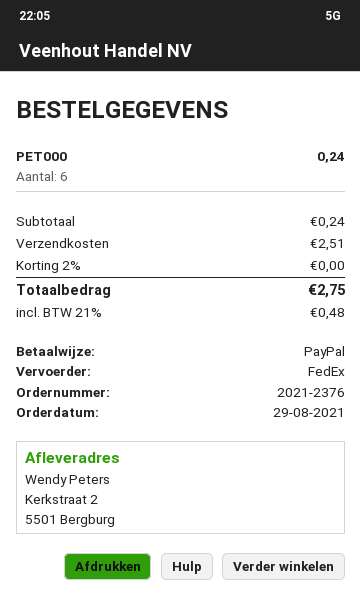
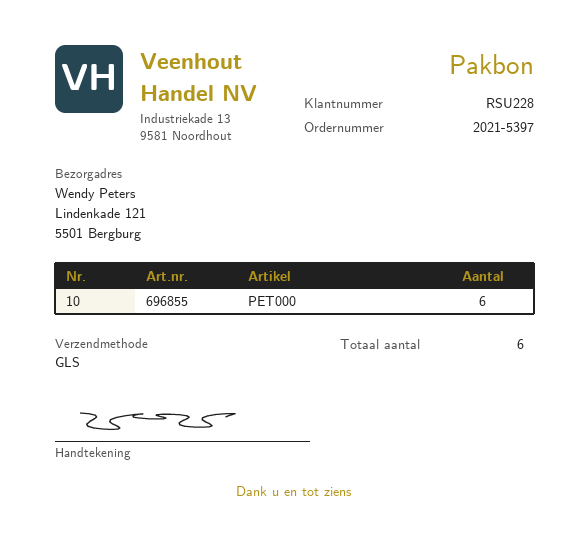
order number: 2021-2376 -> 2021-5397
shipping method: FedEx -> GLS
ship to: Kerkstraat 2, 5501 Bergburg -> Lindenkade 121, 5501 Bergburg

